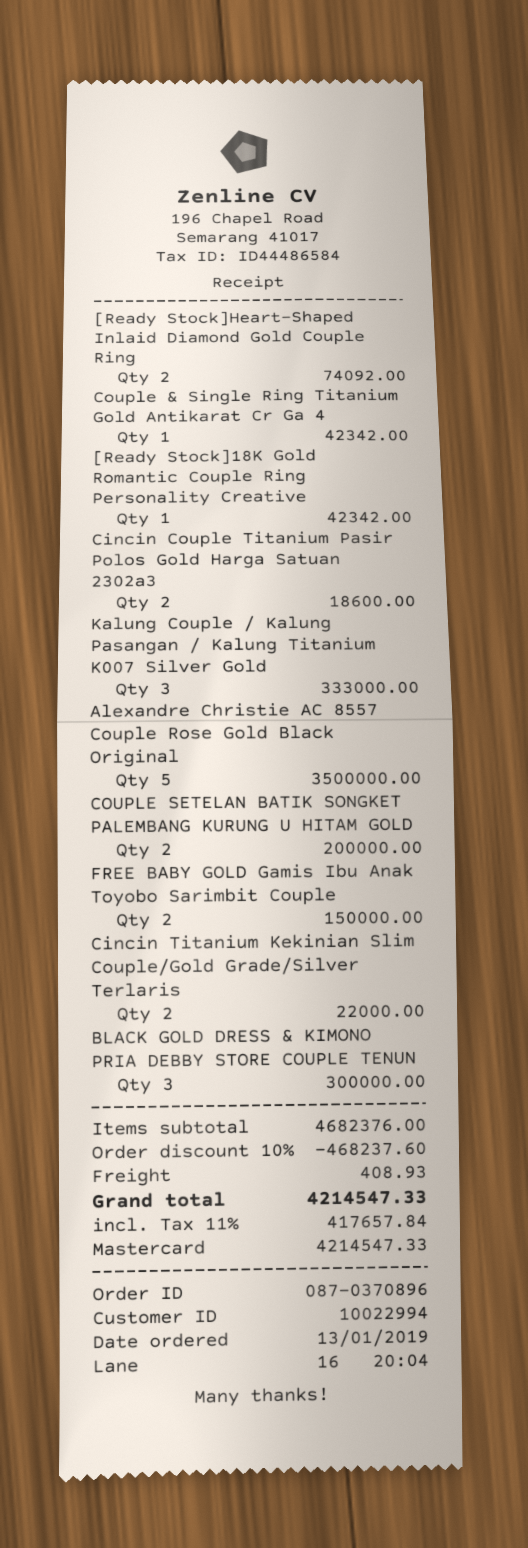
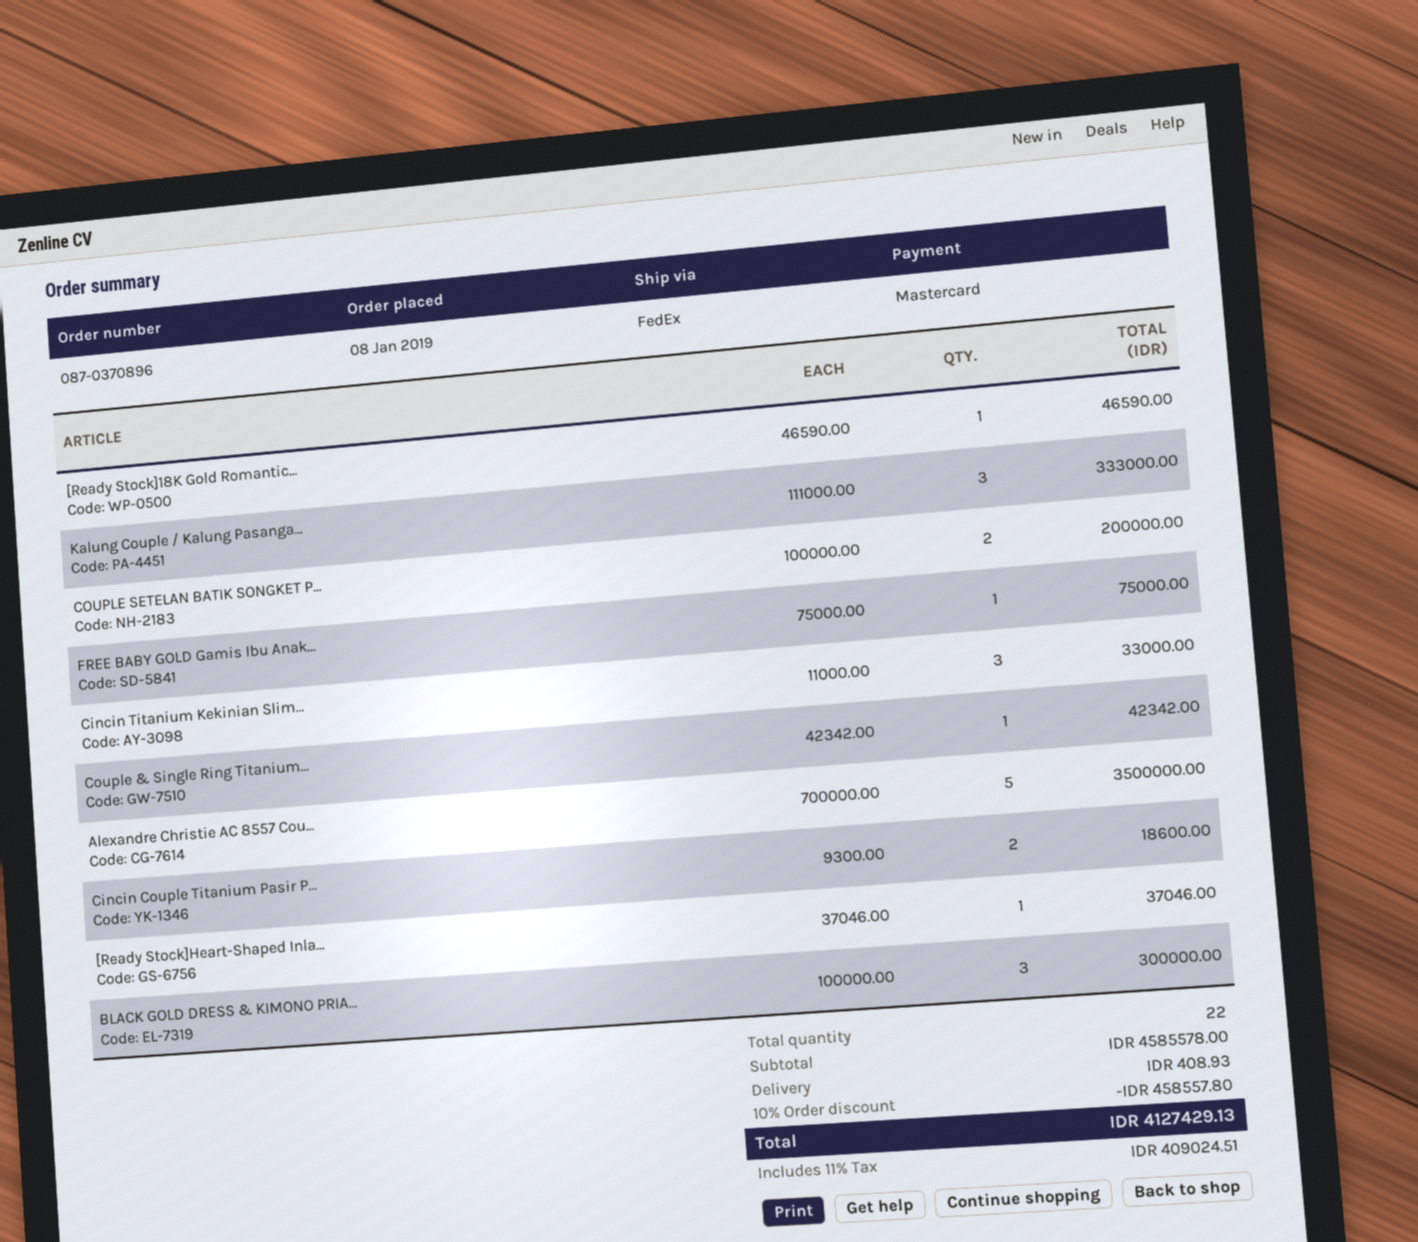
order date: 2019-01-13 -> 2019-01-08
[Ready Stock]Heart-Shaped Inlaid Diamond Gold Couple Ring: 2 for 74092.00 -> 1 for 37046.00
[Ready Stock]18K Gold Romantic Couple Ring Personality Creative: 1 for 42342.00 -> 1 for 46590.00
FREE BABY GOLD Gamis Ibu Anak Toyobo Sarimbit Couple: 2 for 150000.00 -> 1 for 75000.00
Cincin Titanium Kekinian Slim Couple/Gold Grade/Silver Terlaris: 2 for 22000.00 -> 3 for 33000.00
subtotal: 4682376.00 -> 4585578.00
discount: 10% = 468237.60 -> 10% = 458557.80
tax: 11% = 417657.84 -> 11% = 409024.51
total: 4214547.33 -> 4127429.13

